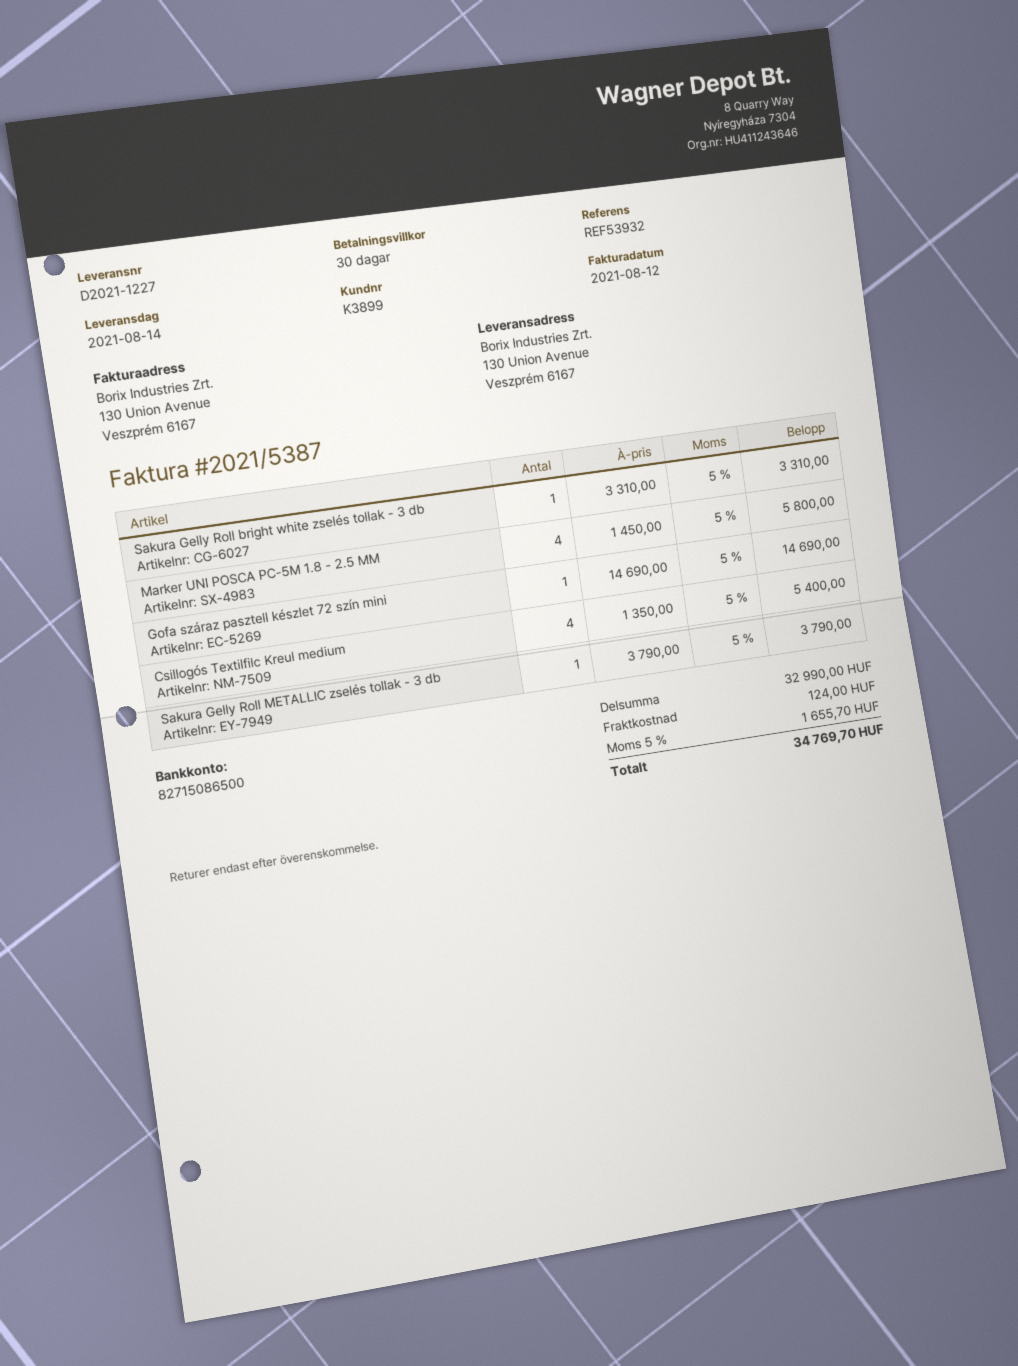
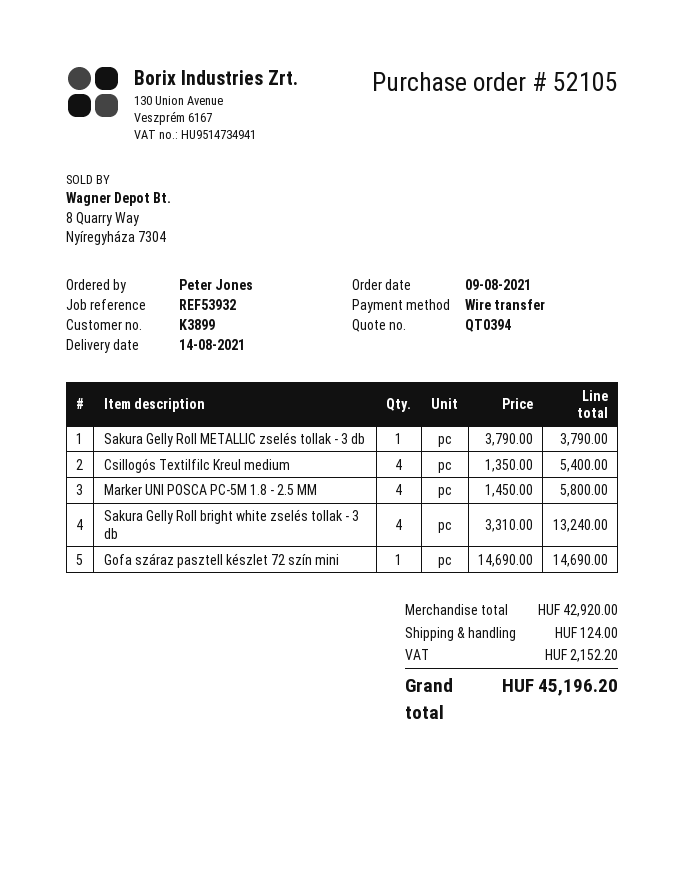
Sakura Gelly Roll bright white zselés tollak - 3 db: 1 x 3310.00 = 3310.00 -> 4 x 3310.00 = 13240.00
subtotal: 32990.00 -> 42920.00
tax: 1655.70 -> 2152.20
total: 34769.70 -> 45196.20

